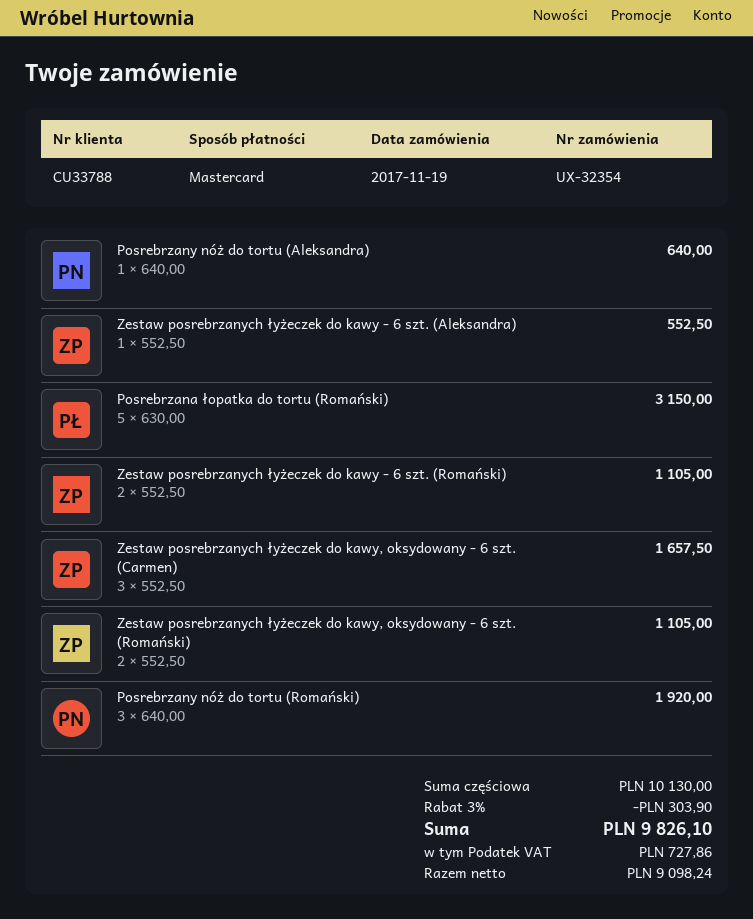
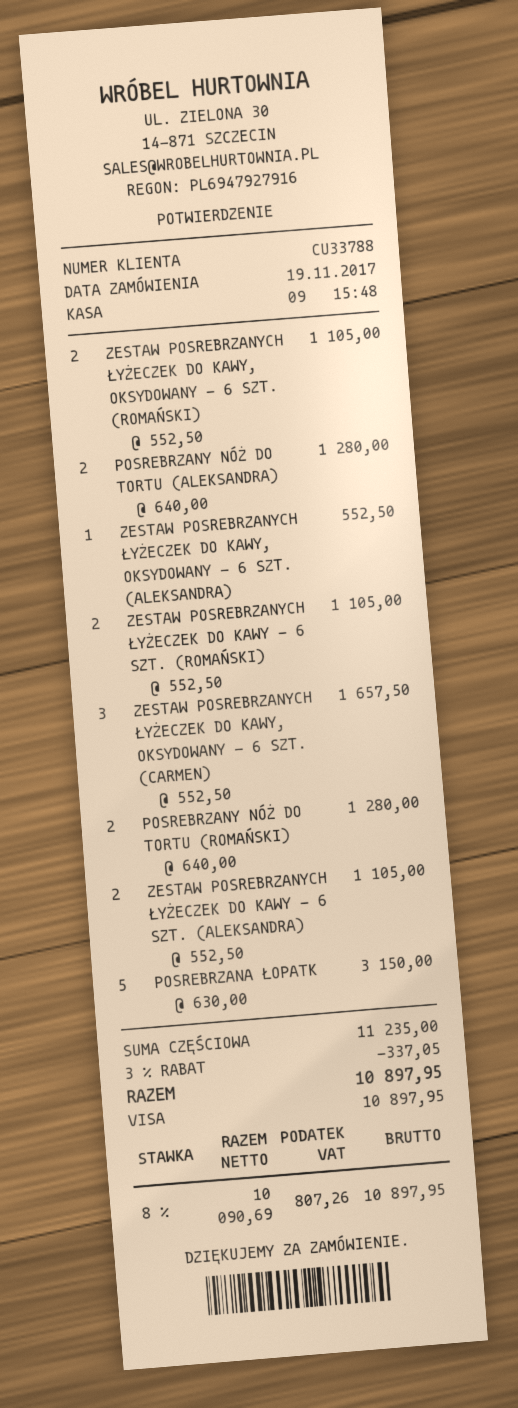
payment method: Mastercard -> Visa
Posrebrzany nóż do tortu (Aleksandra): 1 x 640.00 = 640.00 -> 2 x 640.00 = 1280.00
Zestaw posrebrzanych łyżeczek do kawy - 6 szt. (Aleksandra): 1 x 552.50 = 552.50 -> 2 x 552.50 = 1105.00
Posrebrzany nóż do tortu (Romański): 3 x 640.00 = 1920.00 -> 2 x 640.00 = 1280.00
ZESTAW POSREBRZANYCH ŁYŻECZEK DO KAWY, OKSYDOWANY - 6 SZT. (ALEKSANDRA): none -> 1 x 552.50 = 552.50
subtotal: 10130.00 -> 11235.00
discount: 3% = 303.90 -> 3% = 337.05
net: 9098.24 -> 10090.69
tax: 727.86 -> 807.26
total: 9826.10 -> 10897.95

